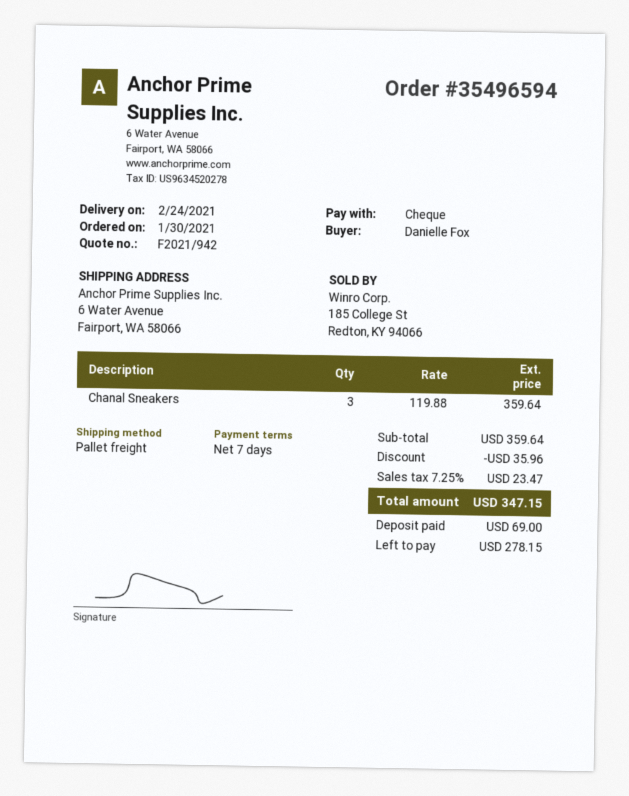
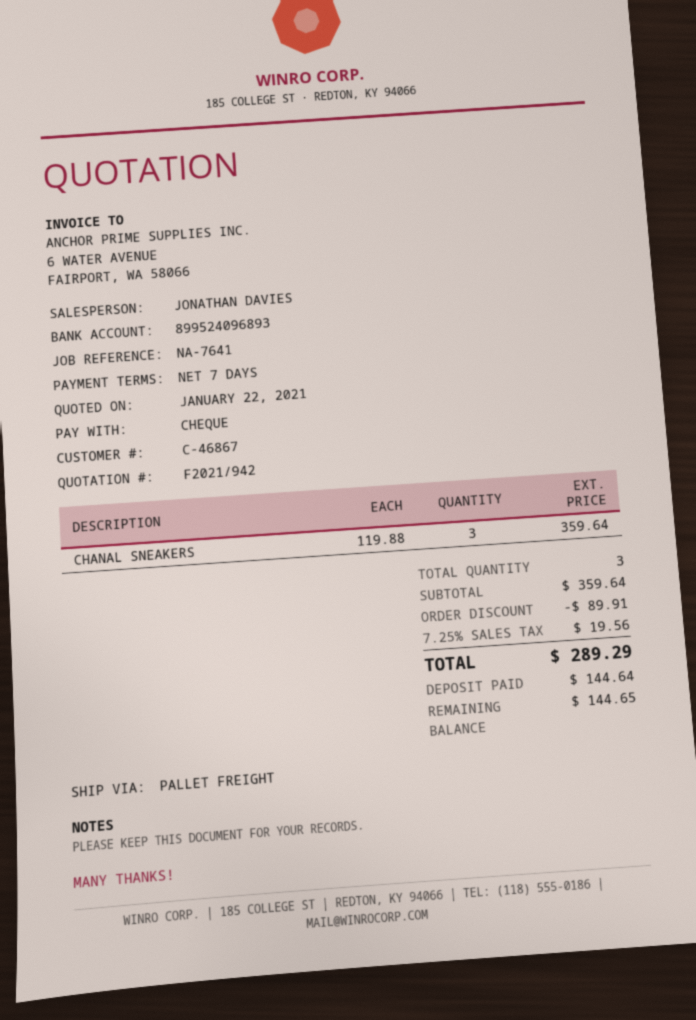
discount: 35.96 -> 89.91
tax: 7.25% = 23.47 -> 7.25% = 19.56
total: 347.15 -> 289.29
deposit: 69.00 -> 144.64
balance: 278.15 -> 144.65

